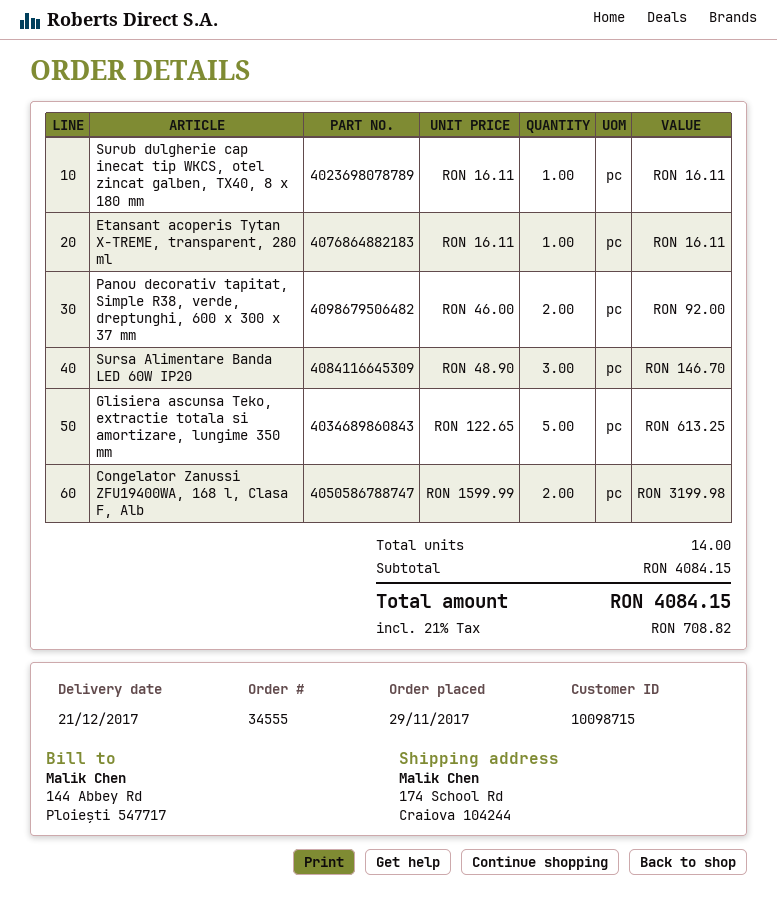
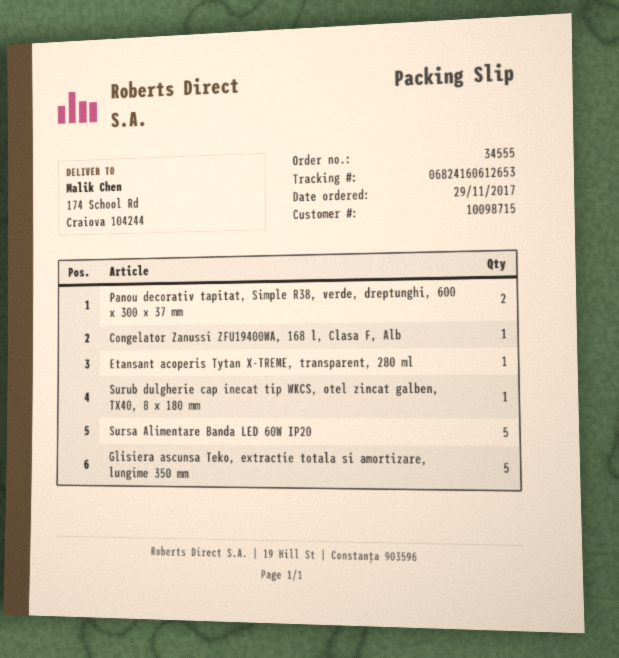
Sursa Alimentare Banda LED 60W IP20: 3 -> 5
Congelator Zanussi ZFU19400WA, 168 l, Clasa F, Alb: 2 -> 1

